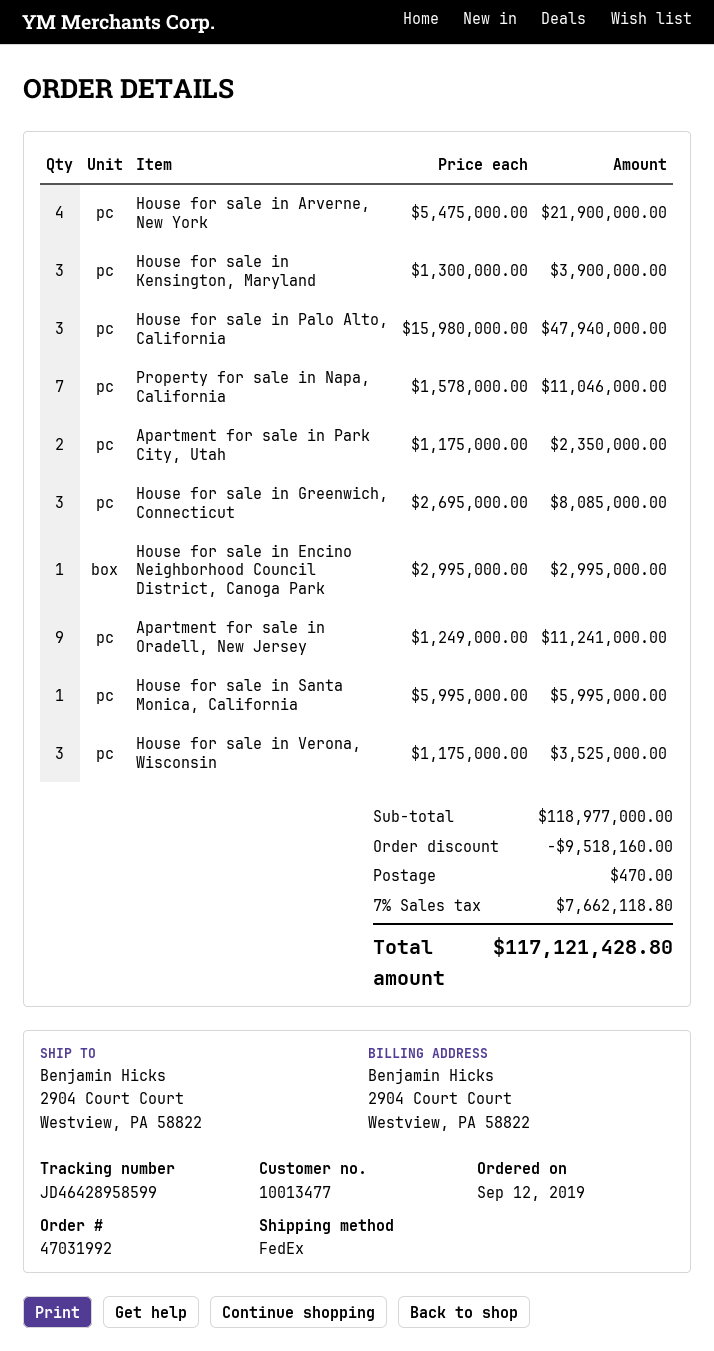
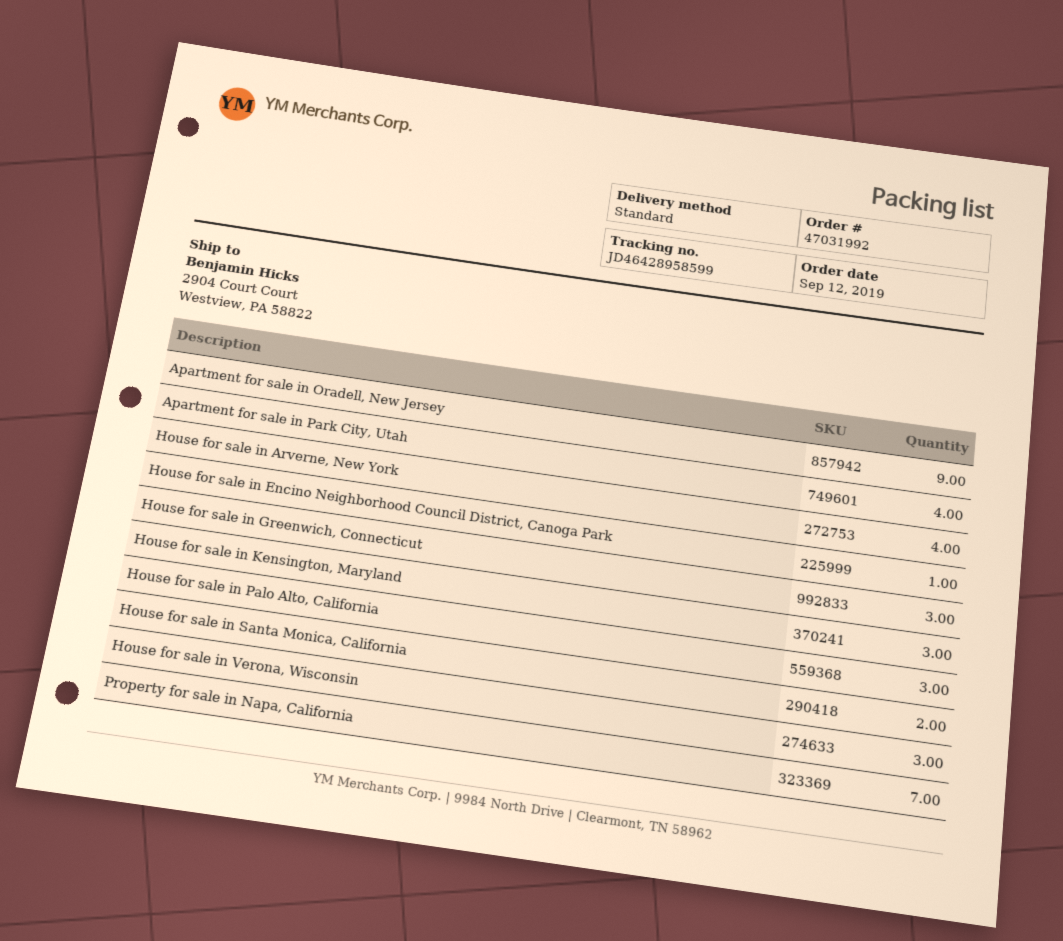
shipping method: FedEx -> standard
Apartment for sale in Park City, Utah: 2 -> 4
House for sale in Santa Monica, California: 1 -> 2

